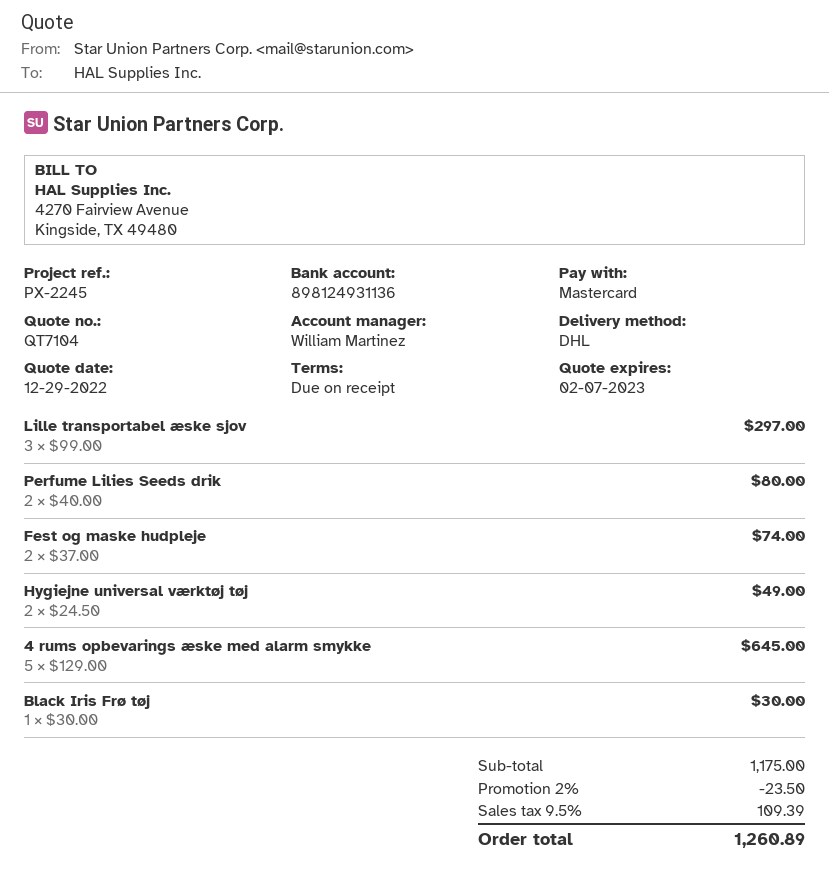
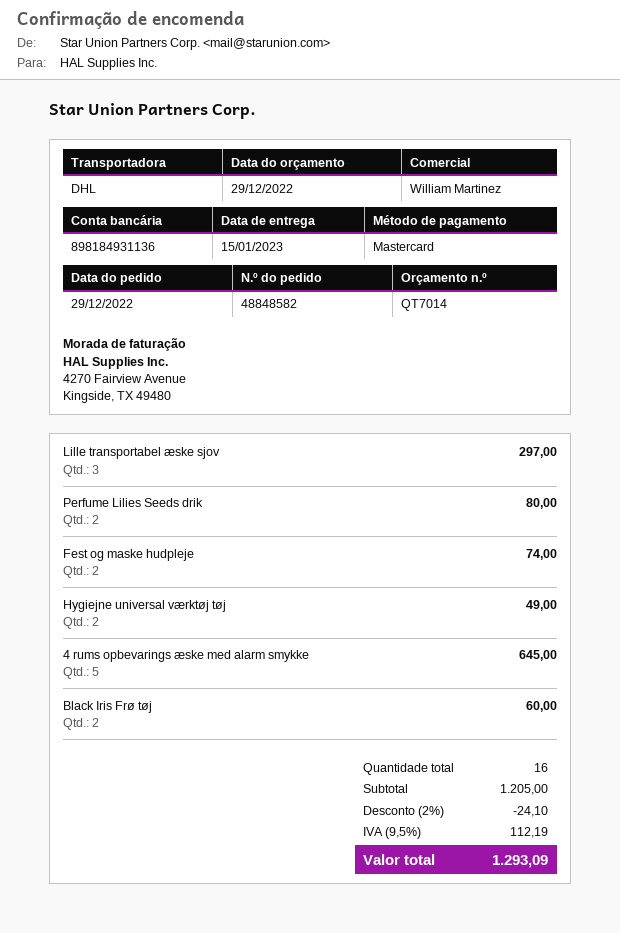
quote number: QT7104 -> QT7014
bank account: 898124931136 -> 898184931136
Black Iris Frø tøj: 1 for 30.00 -> 2 for 60.00
subtotal: 1175.00 -> 1205.00
discount: 2% = 23.50 -> 2% = 24.10
tax: 9.5% = 109.39 -> 9.5% = 112.19
total: 1260.89 -> 1293.09

